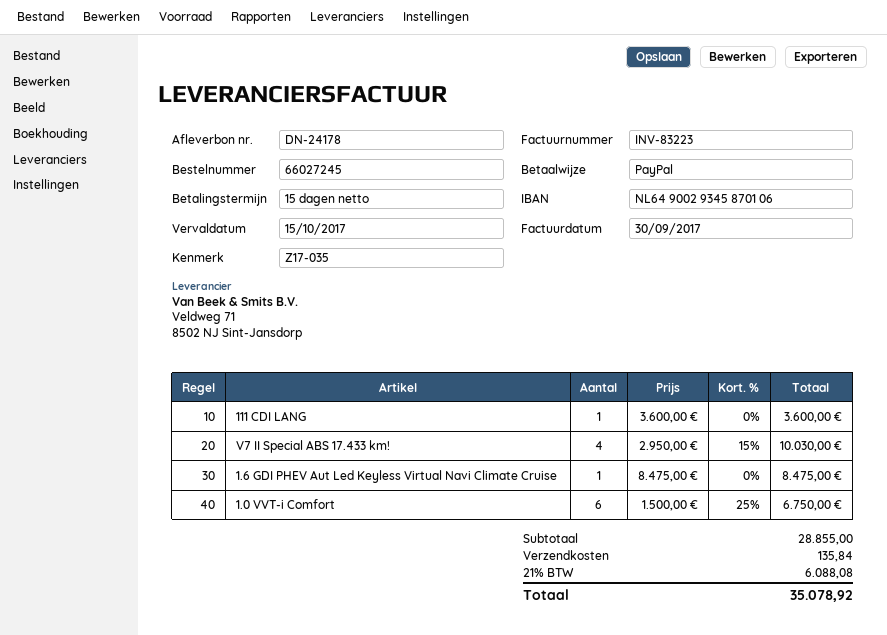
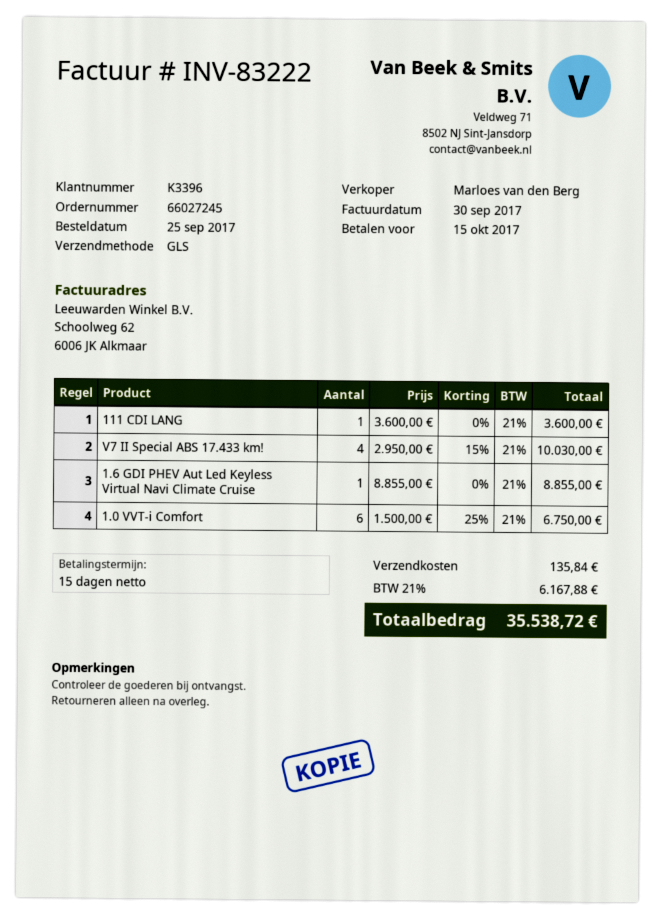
invoice number: INV-83223 -> INV-83222
1.6 GDI PHEV Aut Led Keyless Virtual Navi Climate Cruise: 1 x 8475.00 = 8475.00 -> 1 x 8855.00 = 8855.00
tax: 21% = 6088.08 -> 21% = 6167.88
total: 35078.92 -> 35538.72

